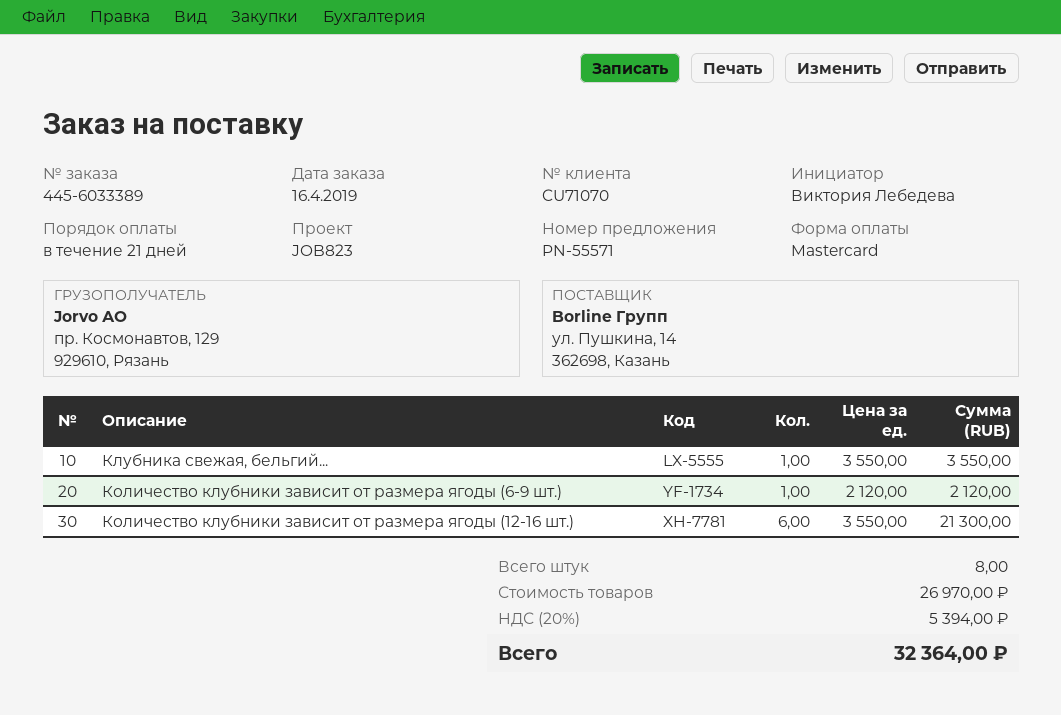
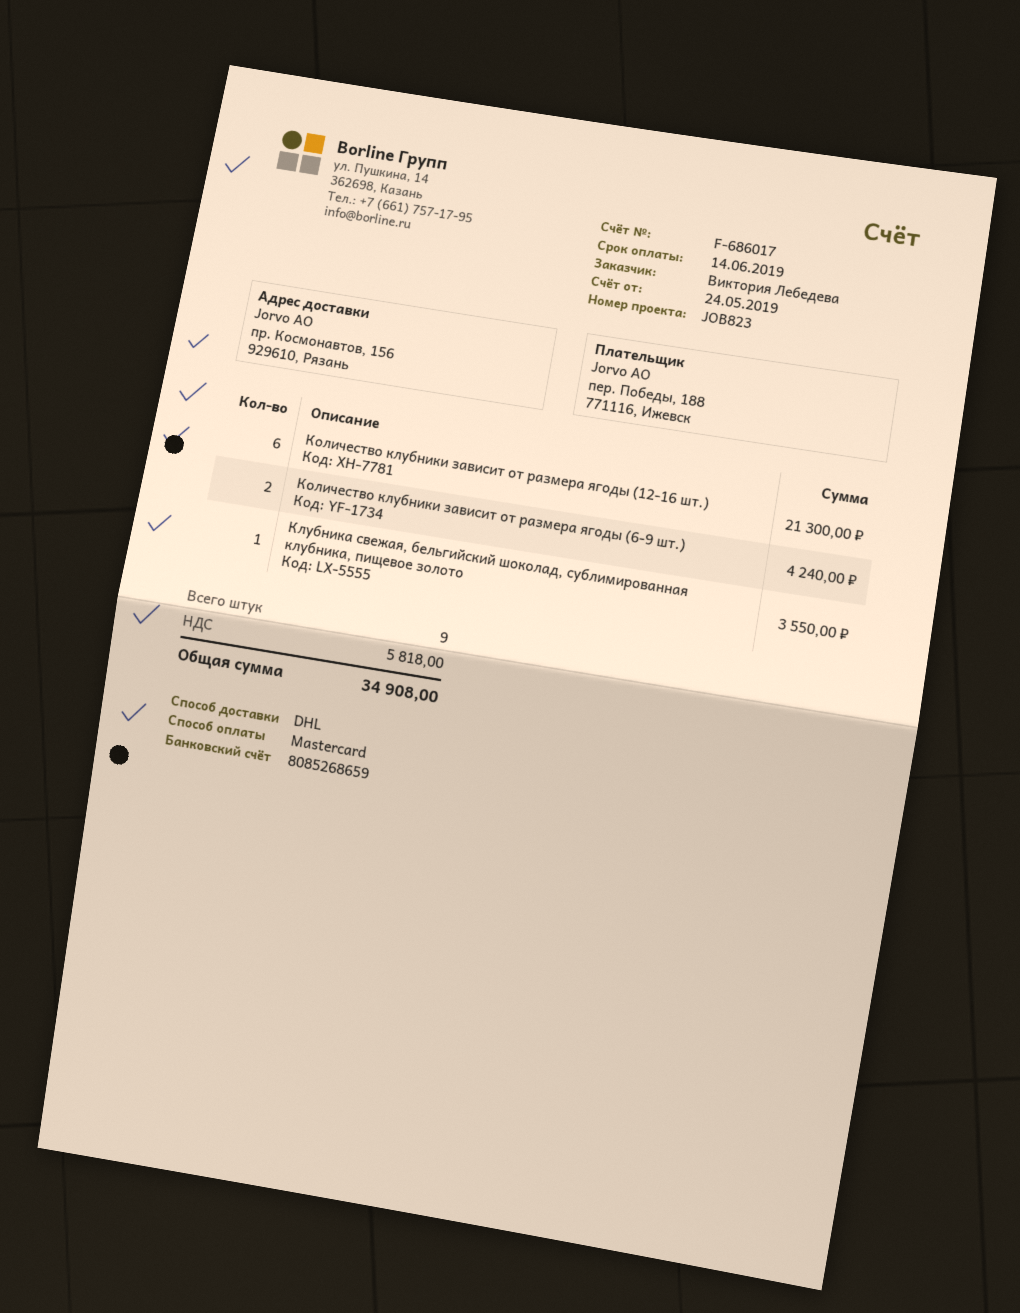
ship to: пр. Космонавтов, 129, 929610, Рязань -> пр. Космонавтов, 156, 929610, Рязань
Количество клубники зависит от размера ягоды (6-9 шт.): 1 for 2120.00 -> 2 for 4240.00
total quantity: 8 -> 9
tax: 5394.00 -> 5818.00
total: 32364.00 -> 34908.00

